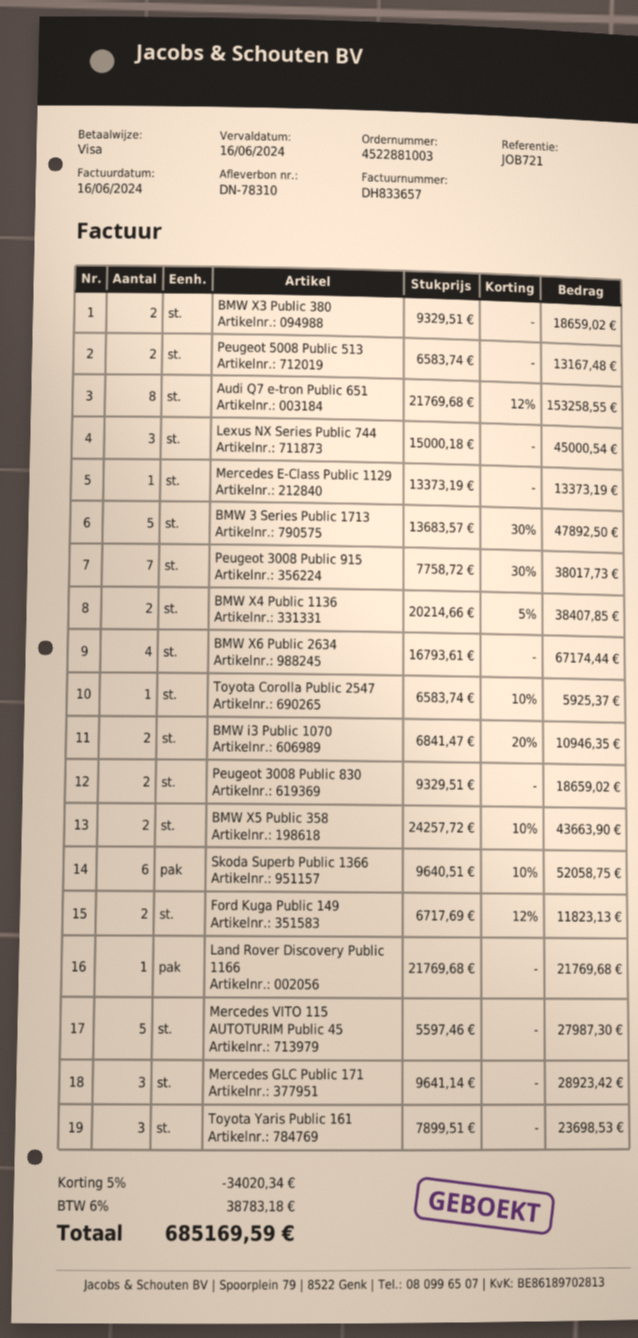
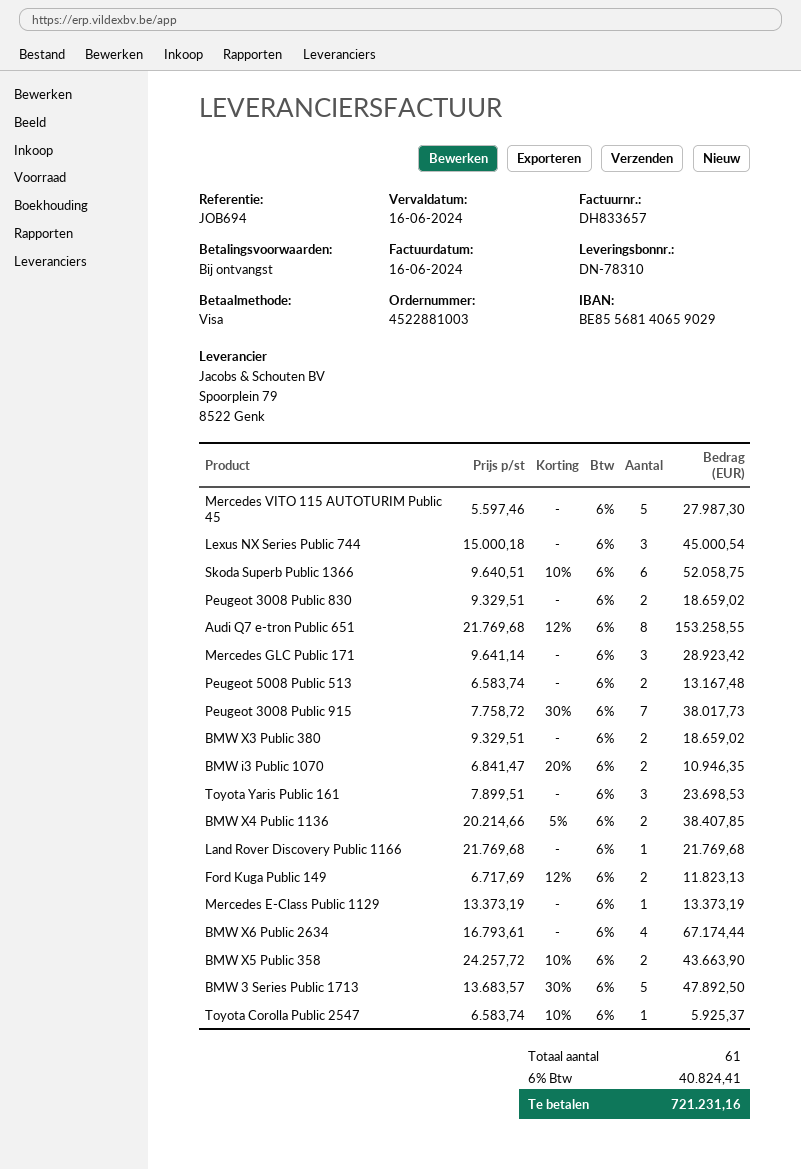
reference: JOB721 -> JOB694
discount: 5% = 34020.34 -> none
tax: 6% = 38783.18 -> 6% = 40824.41
total: 685169.59 -> 721231.16

